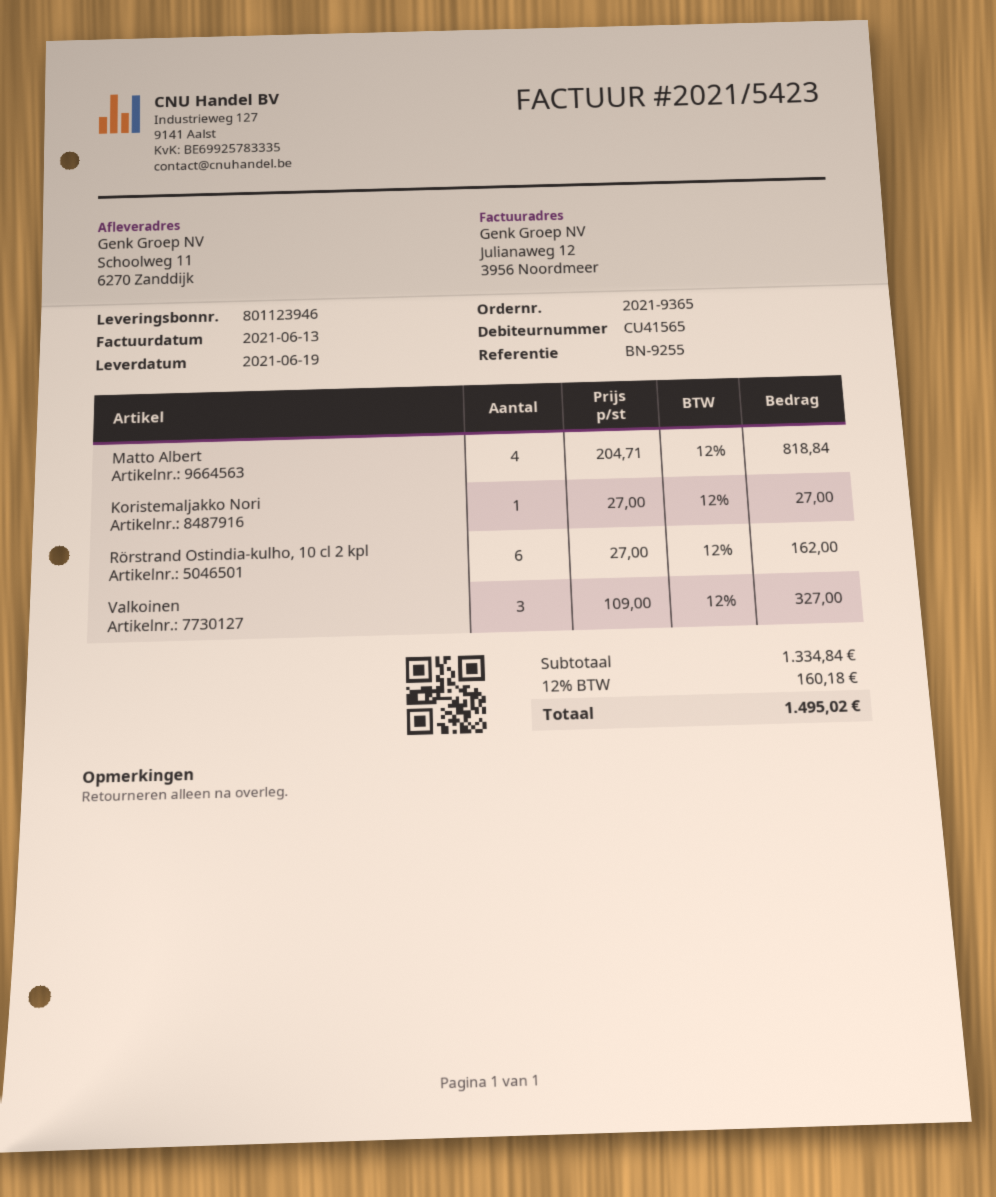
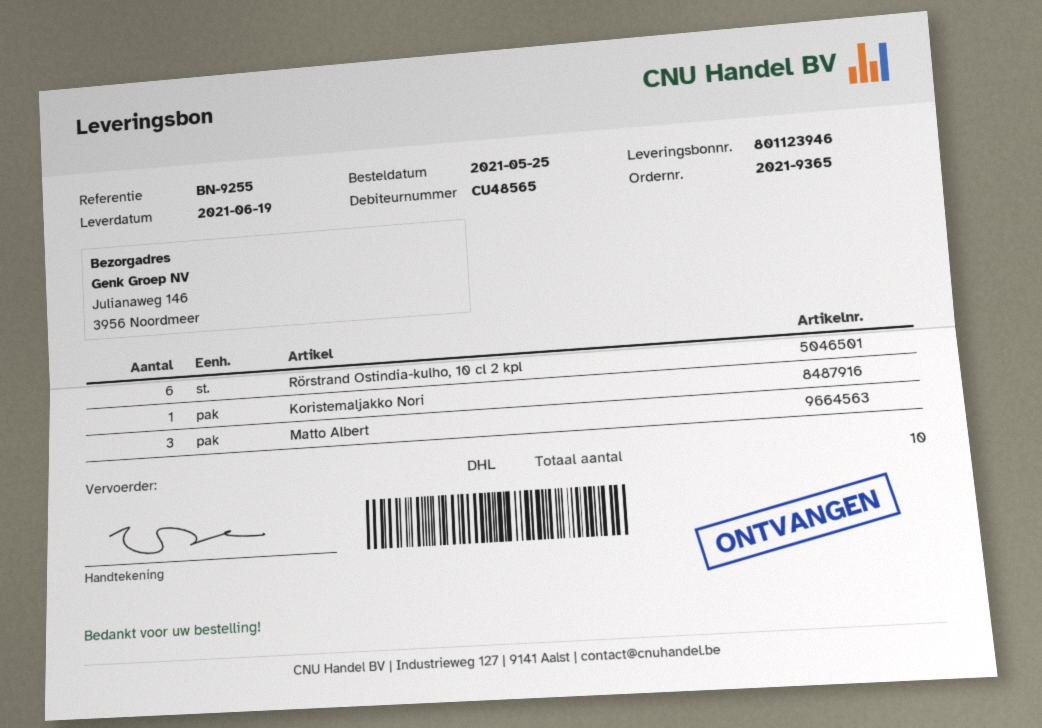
customer number: CU41565 -> CU48565
ship to: Schoolweg 11, 6270 Zanddijk -> Julianaweg 146, 3956 Noordmeer
Matto Albert: 4 -> 3
Valkoinen: 3 -> none

